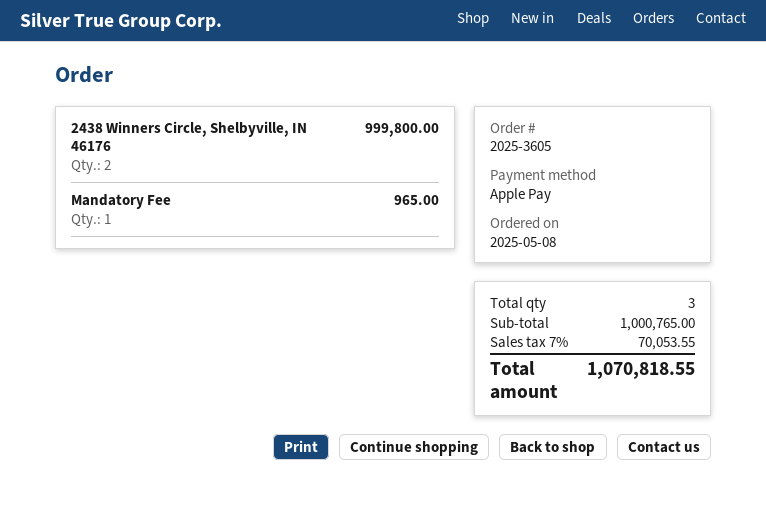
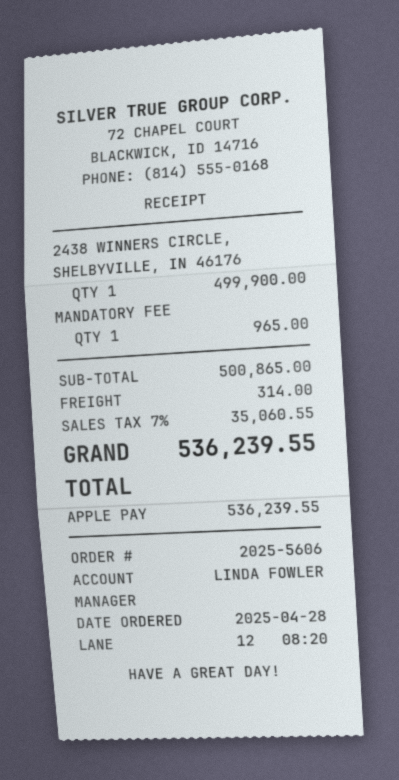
order number: 2025-3605 -> 2025-5606
order date: 2025-05-08 -> 2025-04-28
2438 Winners Circle, Shelbyville, IN 46176: 2 for 999800.00 -> 1 for 499900.00
subtotal: 1000765.00 -> 500865.00
shipping: none -> 314.00
tax: 7% = 70053.55 -> 7% = 35060.55
total: 1070818.55 -> 536239.55

